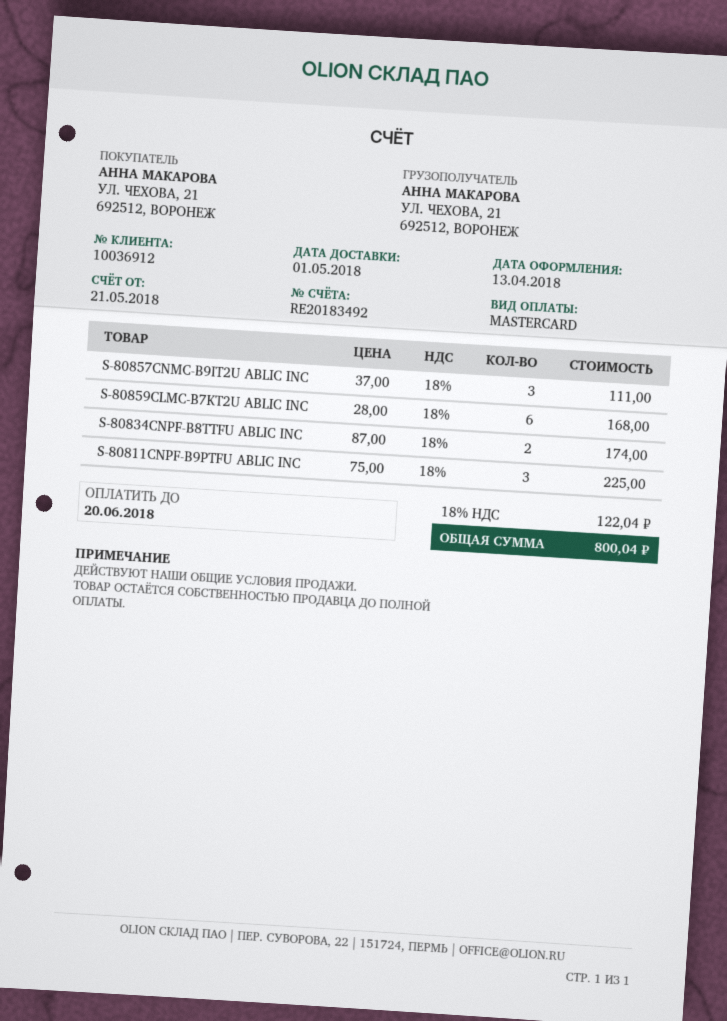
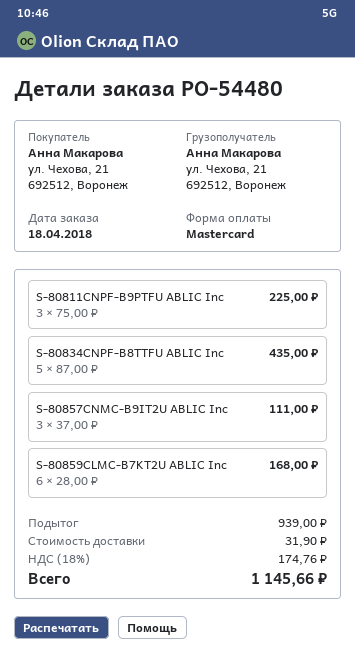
order date: 2018-04-13 -> 2018-04-18
S-80834CNPF-B8TTFU ABLIC INC: 2 x 87.00 = 174.00 -> 5 x 87.00 = 435.00
shipping: none -> 31.90
tax: 18% = 122.04 -> 18% = 174.76
total: 800.04 -> 1145.66

